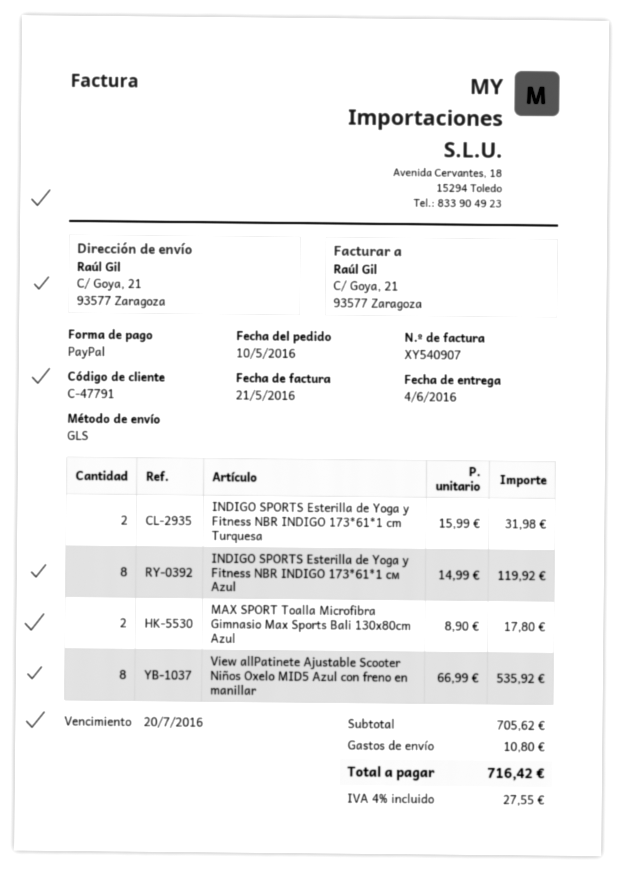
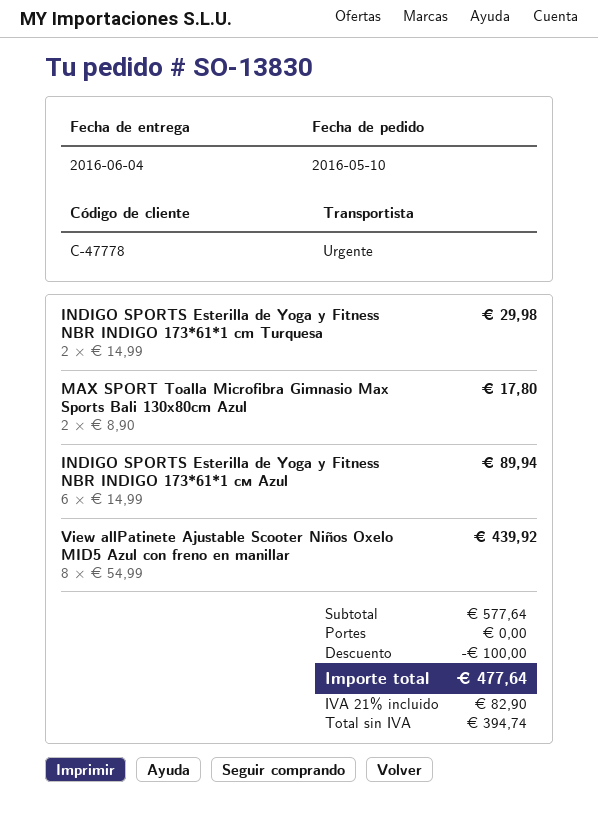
customer number: C-47791 -> C-47778
shipping method: GLS -> express
INDIGO SPORTS Esterilla de Yoga y Fitness NBR INDIGO 173*61*1 cm Turquesa: 2 x 15.99 = 31.98 -> 2 x 14.99 = 29.98
INDIGO SPORTS Esterilla de Yoga y Fitness NBR INDIGO 173*61*1 см Azul: 8 x 14.99 = 119.92 -> 6 x 14.99 = 89.94
View allPatinete Ajustable Scooter Niños Oxelo MID5 Azul con freno en manillar: 8 x 66.99 = 535.92 -> 8 x 54.99 = 439.92
subtotal: 705.62 -> 577.64
discount: none -> 100.00
shipping: 10.80 -> 0.00
tax: 4% = 27.55 -> 21% = 82.90
total: 716.42 -> 477.64

